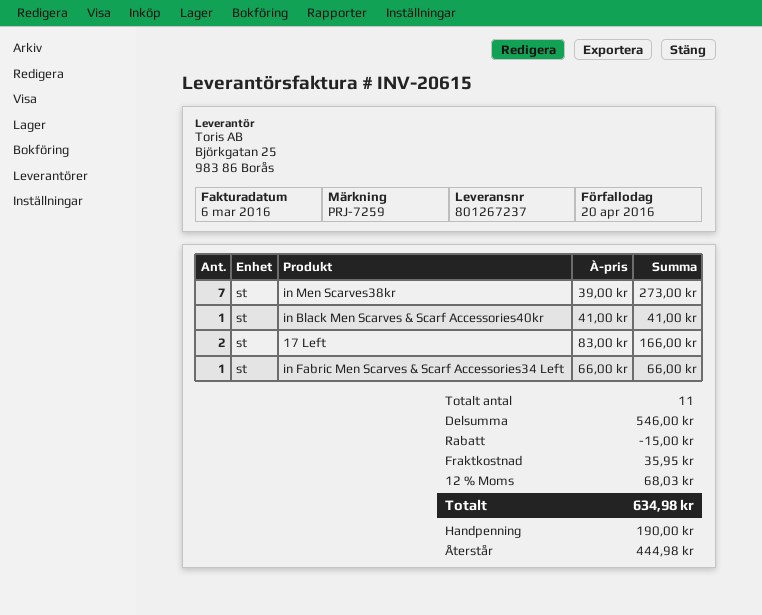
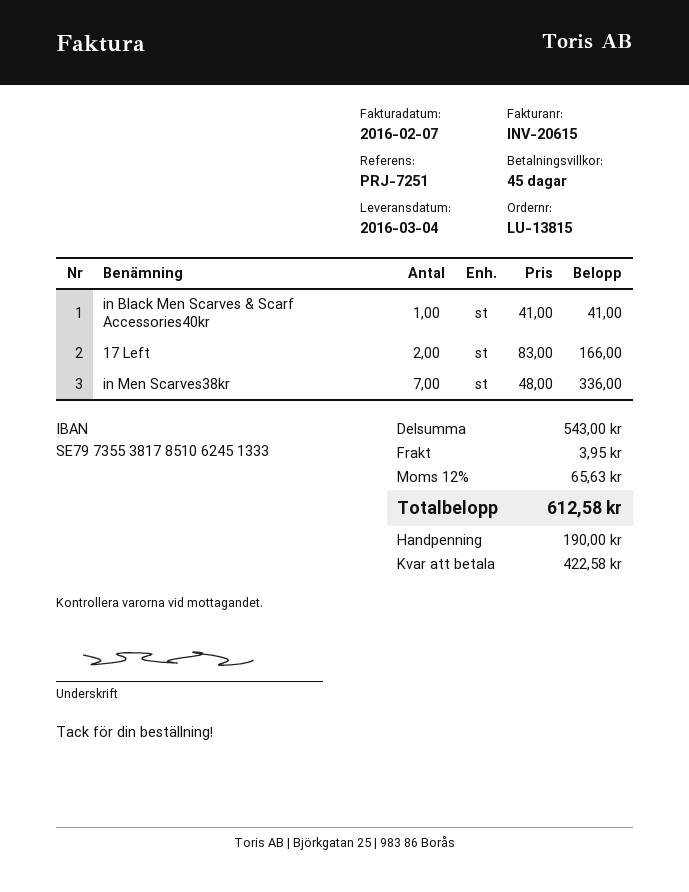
invoice date: 2016-03-06 -> 2016-02-07
reference: PRJ-7259 -> PRJ-7251
in Men Scarves38kr: 7 x 39.00 = 273.00 -> 7 x 48.00 = 336.00
in Fabric Men Scarves & Scarf Accessories34 Left: 1 x 66.00 = 66.00 -> none
subtotal: 546.00 -> 543.00
discount: 15.00 -> none
shipping: 35.95 -> 3.95
tax: 12% = 68.03 -> 12% = 65.63
total: 634.98 -> 612.58
balance: 444.98 -> 422.58

